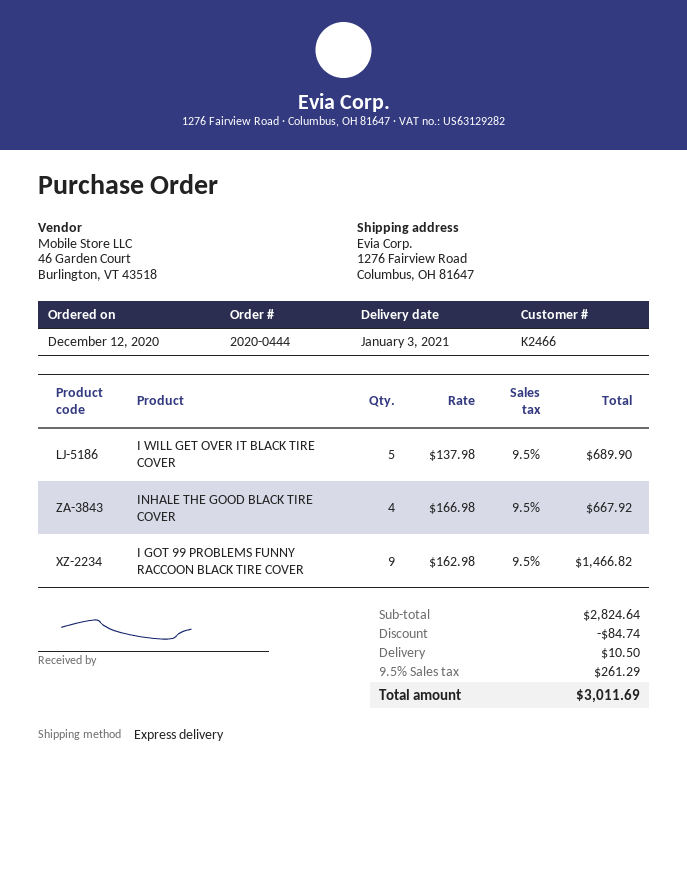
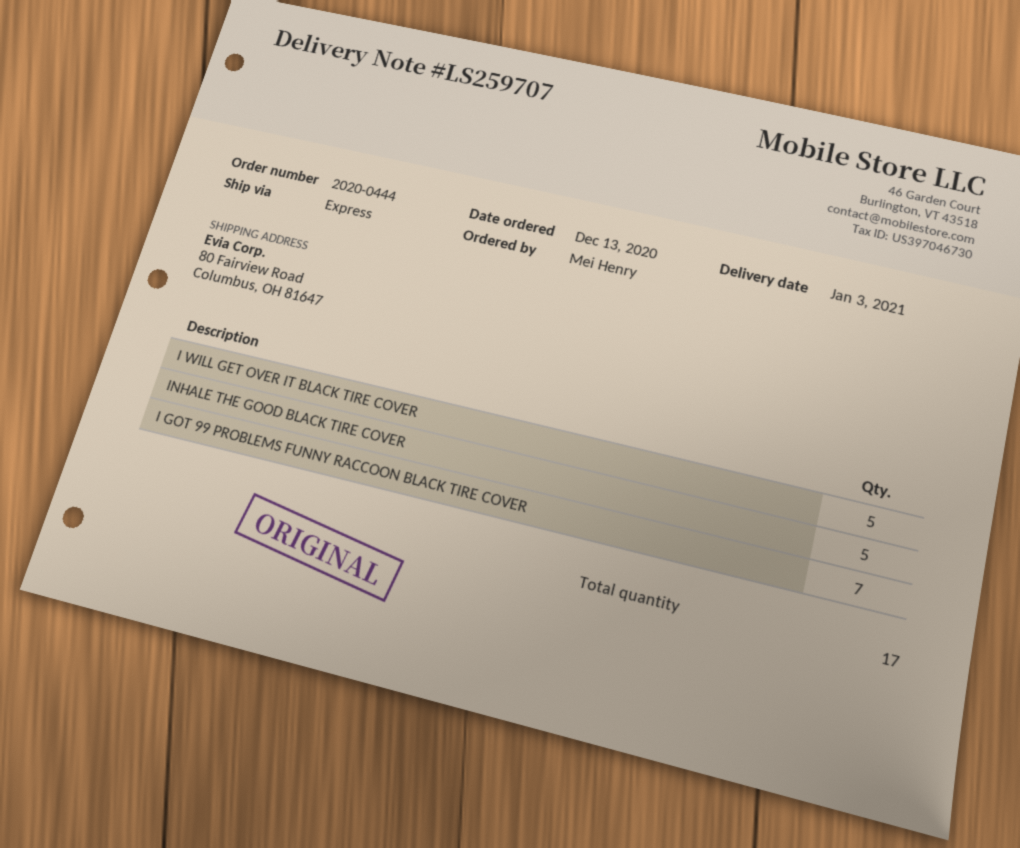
order date: 2020-12-12 -> 2020-12-13
ship to: 1276 Fairview Road, Columbus, OH 81647 -> 80 Fairview Road, Columbus, OH 81647
INHALE THE GOOD BLACK TIRE COVER: 4 -> 5
I GOT 99 PROBLEMS FUNNY RACCOON BLACK TIRE COVER: 9 -> 7

